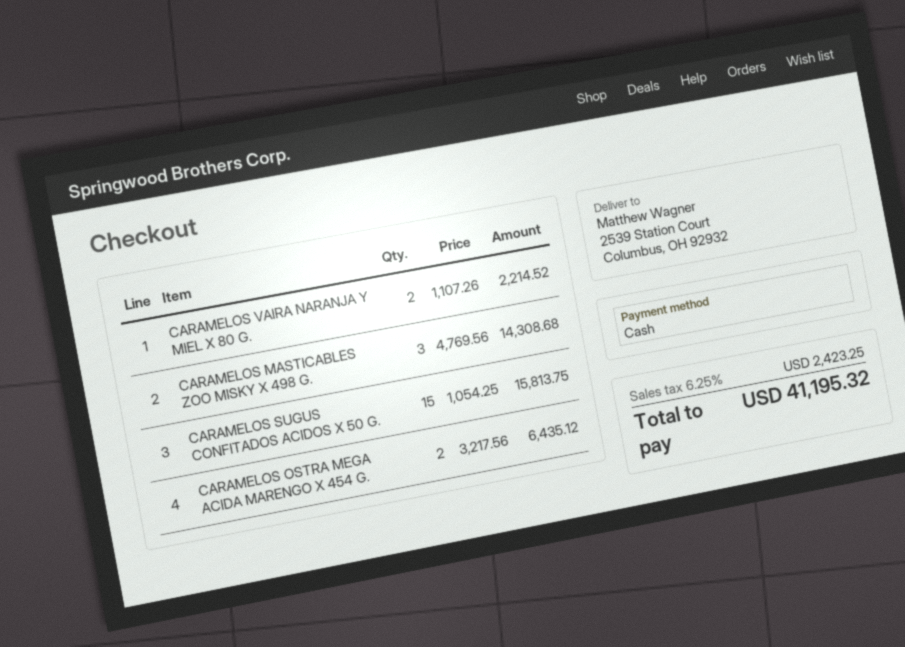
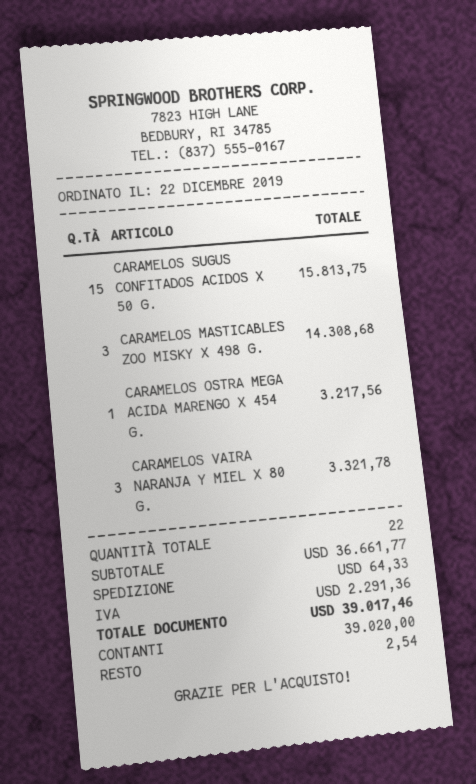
CARAMELOS VAIRA NARANJA Y MIEL X 80 G.: 2 for 2214.52 -> 3 for 3321.78
CARAMELOS OSTRA MEGA ACIDA MARENGO X 454 G.: 2 for 6435.12 -> 1 for 3217.56
shipping: none -> 64.33
tax: 2423.25 -> 2291.36
total: 41195.32 -> 39017.46

